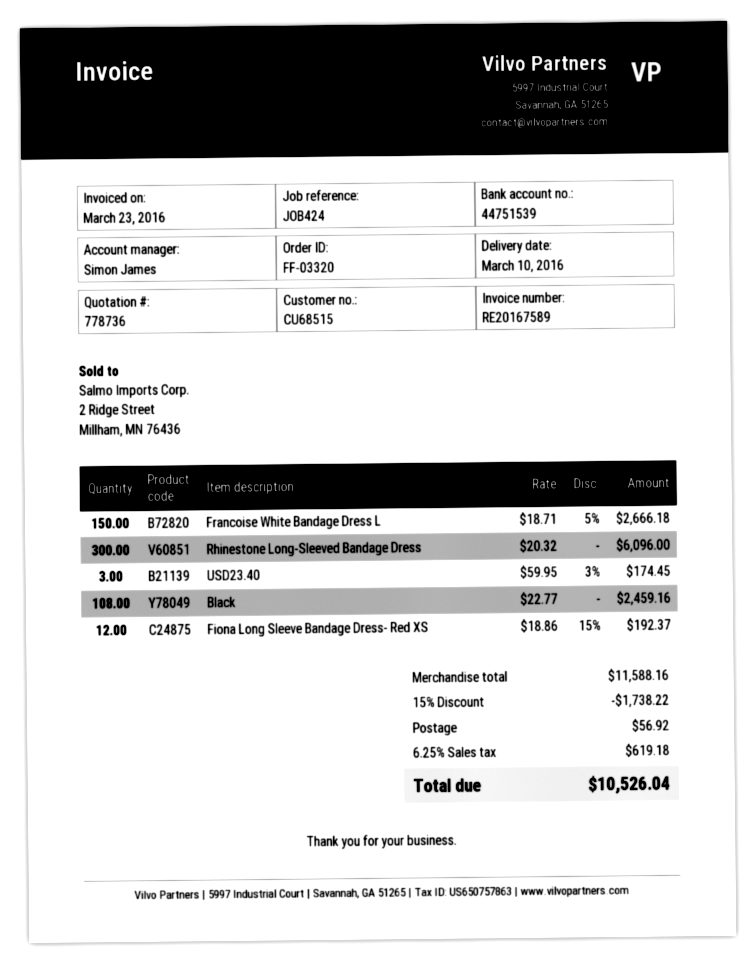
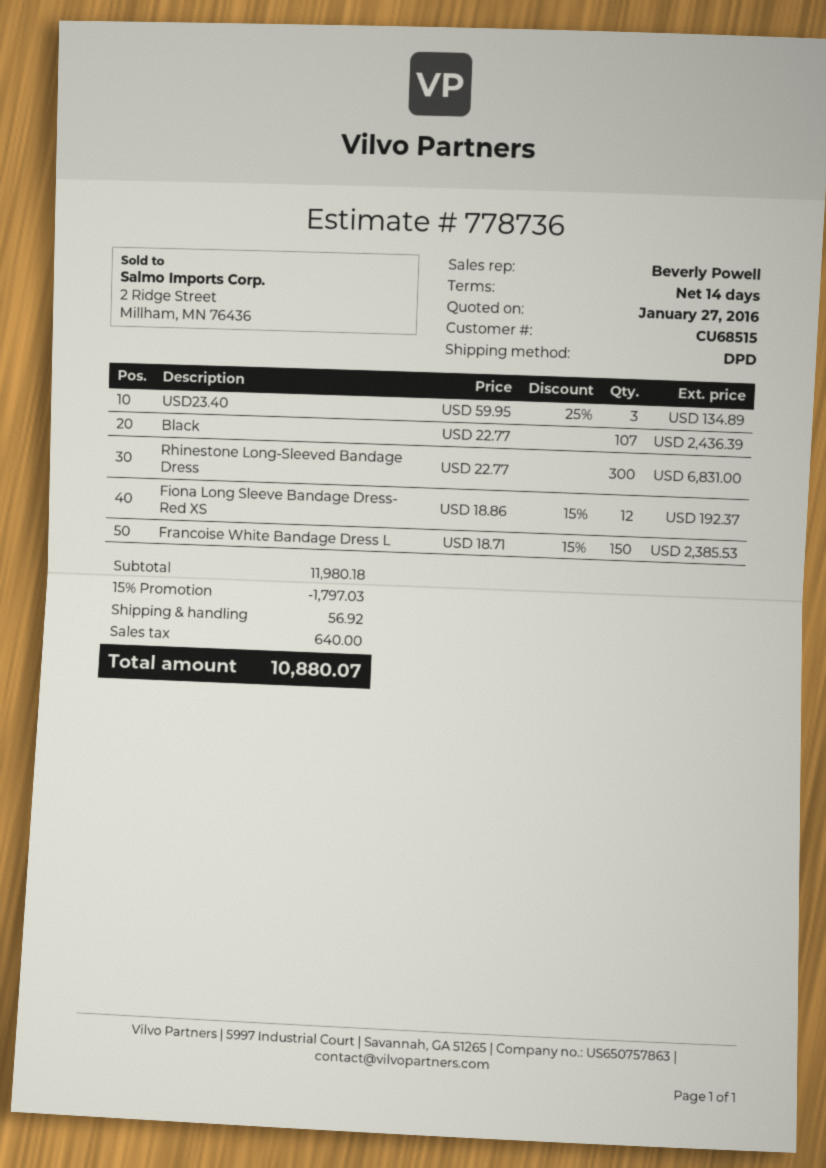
sales rep: Simon James -> Beverly Powell
Francoise White Bandage Dress L: 150 x 18.71 - 5% = 2666.18 -> 150 x 18.71 - 15% = 2385.53
Rhinestone Long-Sleeved Bandage Dress: 300 x 20.32 = 6096.00 -> 300 x 22.77 = 6831.00
USD23.40: 3 x 59.95 - 3% = 174.45 -> 3 x 59.95 - 25% = 134.89
Black: 108 x 22.77 = 2459.16 -> 107 x 22.77 = 2436.39
subtotal: 11588.16 -> 11980.18
discount: 15% = 1738.22 -> 15% = 1797.03
tax: 619.18 -> 640.00
total: 10526.04 -> 10880.07

